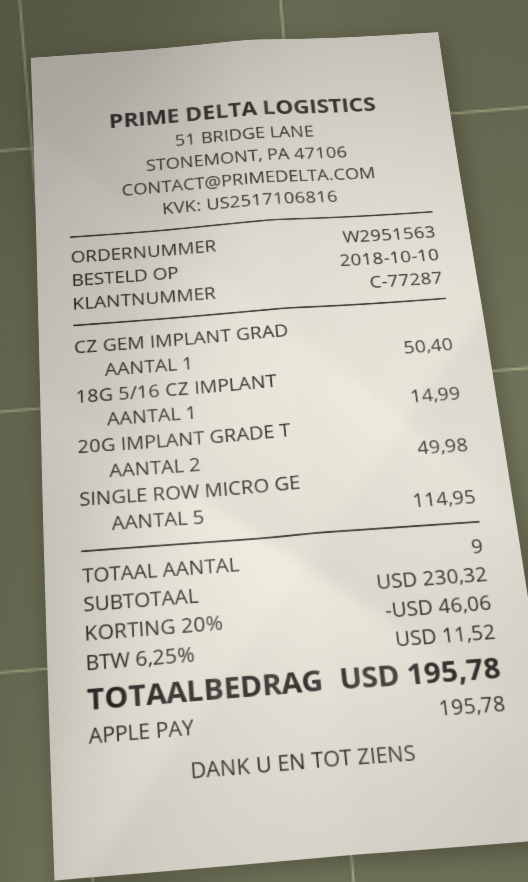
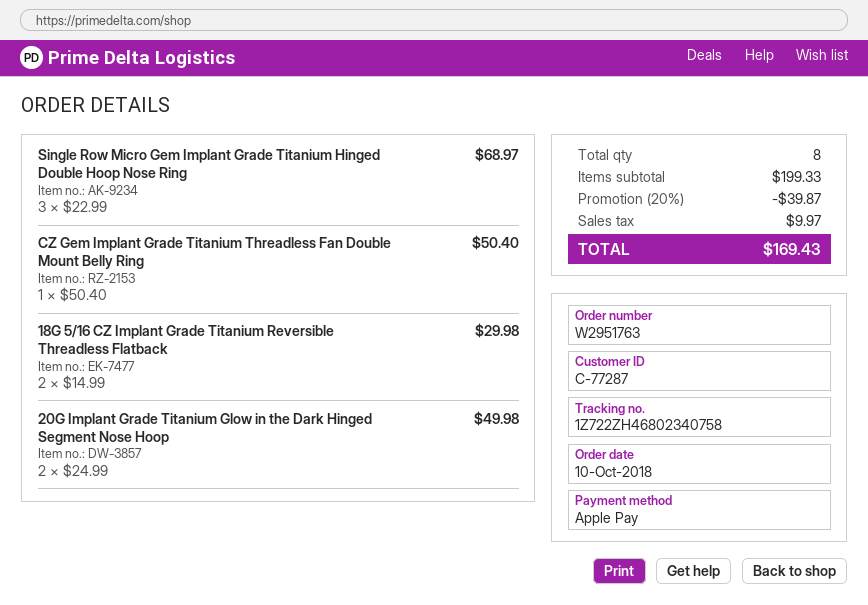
order number: W2951563 -> W2951763
18G 5/16 CZ IMPLANT: 1 for 14.99 -> 2 for 29.98
SINGLE ROW MICRO GE: 5 for 114.95 -> 3 for 68.97
total quantity: 9 -> 8
subtotal: 230.32 -> 199.33
discount: 20% = 46.06 -> 20% = 39.87
tax: 11.52 -> 9.97
total: 195.78 -> 169.43

